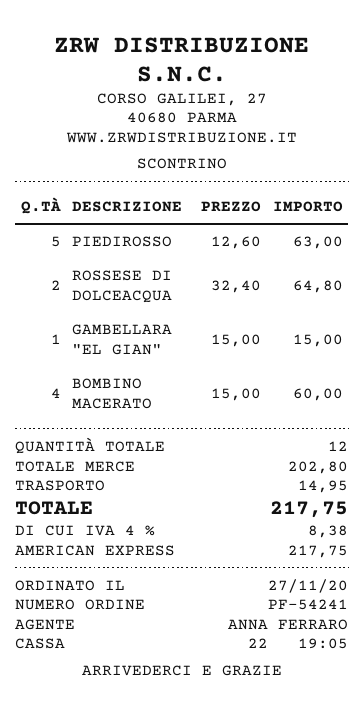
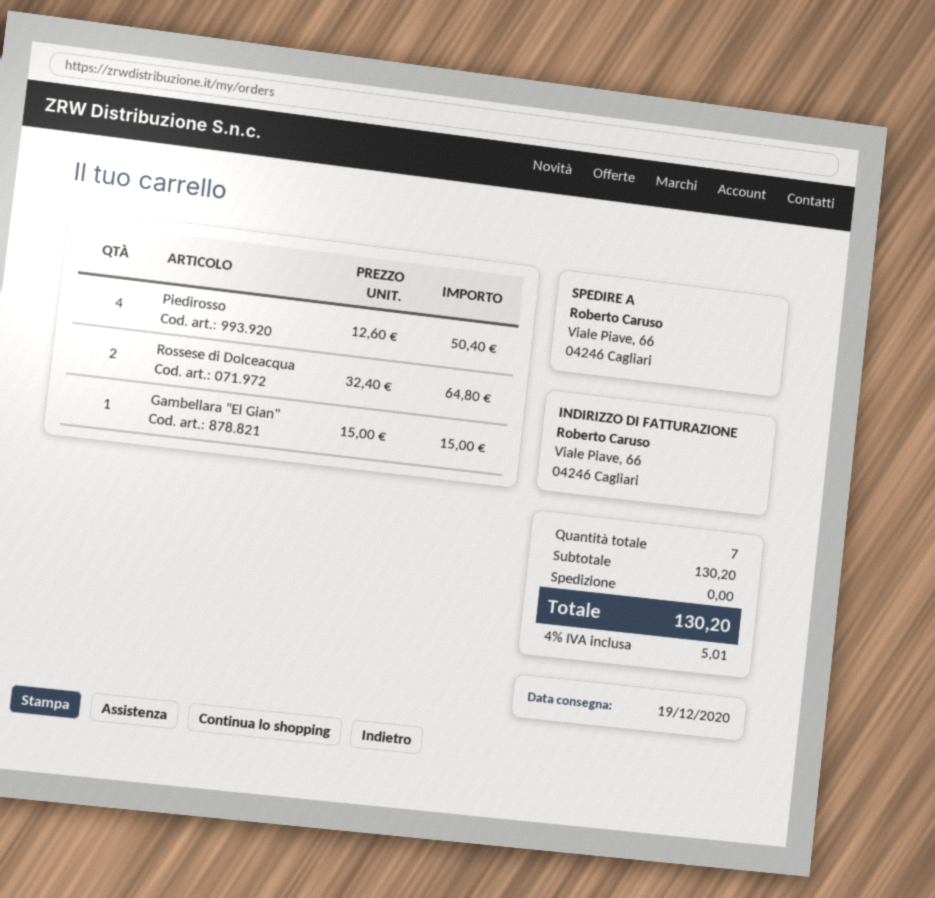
PIEDIROSSO: 5 x 12.60 = 63.00 -> 4 x 12.60 = 50.40
BOMBINO MACERATO: 4 x 15.00 = 60.00 -> none
total quantity: 12 -> 7
subtotal: 202.80 -> 130.20
shipping: 14.95 -> 0.00
tax: 4% = 8.38 -> 4% = 5.01
total: 217.75 -> 130.20

